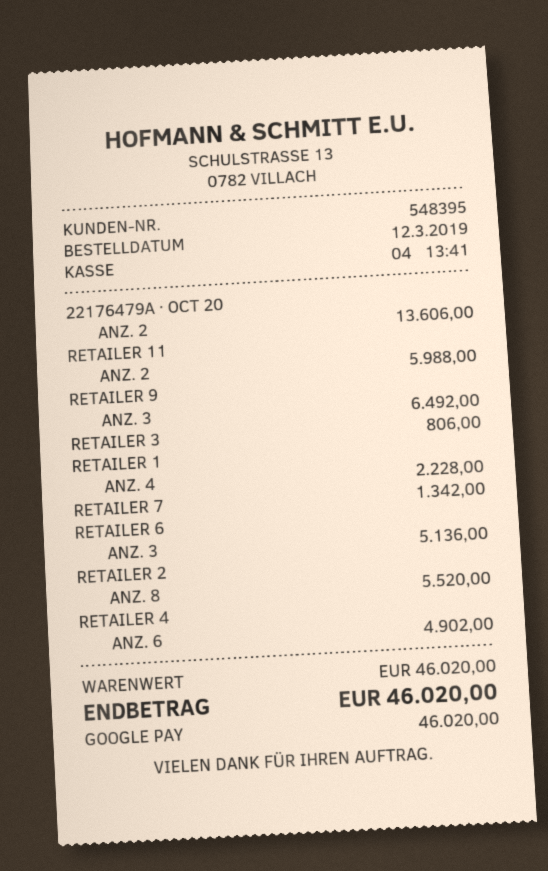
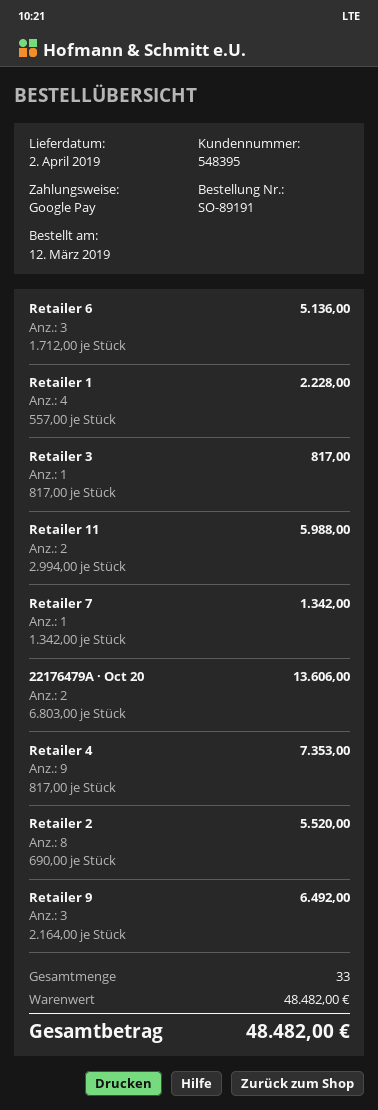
RETAILER 3: 1 for 806.00 -> 1 for 817.00
RETAILER 4: 6 for 4902.00 -> 9 for 7353.00
subtotal: 46020.00 -> 48482.00
total: 46020.00 -> 48482.00

